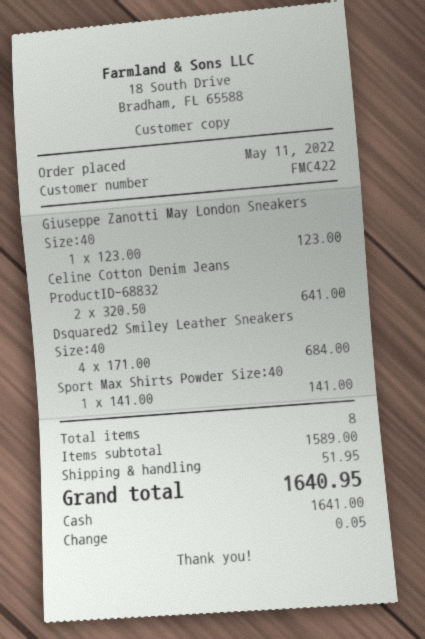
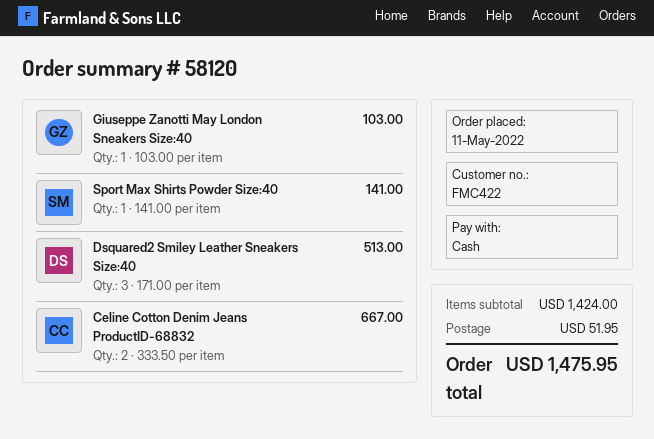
Giuseppe Zanotti May London Sneakers Size:40: 1 x 123.00 = 123.00 -> 1 x 103.00 = 103.00
Celine Cotton Denim Jeans ProductID-68832: 2 x 320.50 = 641.00 -> 2 x 333.50 = 667.00
Dsquared2 Smiley Leather Sneakers Size:40: 4 x 171.00 = 684.00 -> 3 x 171.00 = 513.00
subtotal: 1589.00 -> 1424.00
total: 1640.95 -> 1475.95

